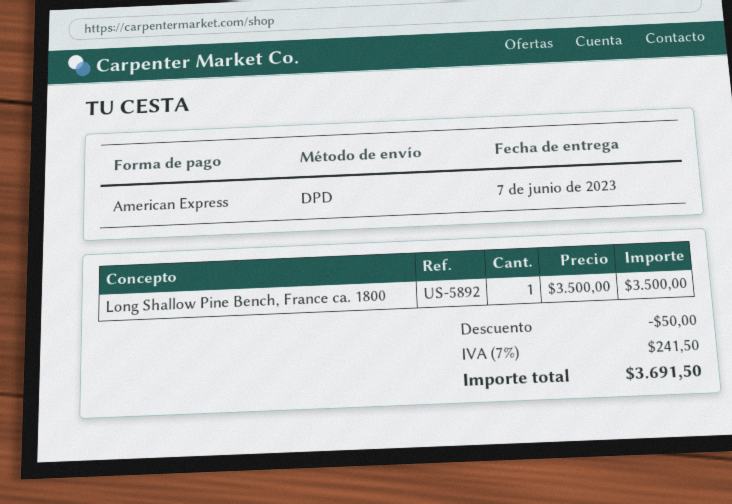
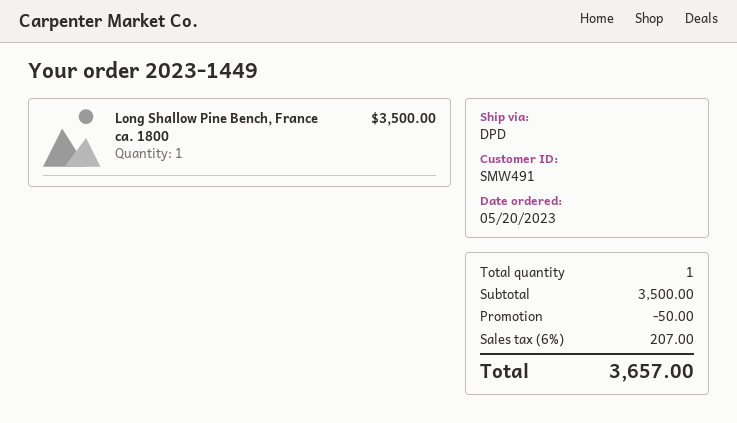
tax: 7% = 241.50 -> 6% = 207.00
total: 3691.50 -> 3657.00

